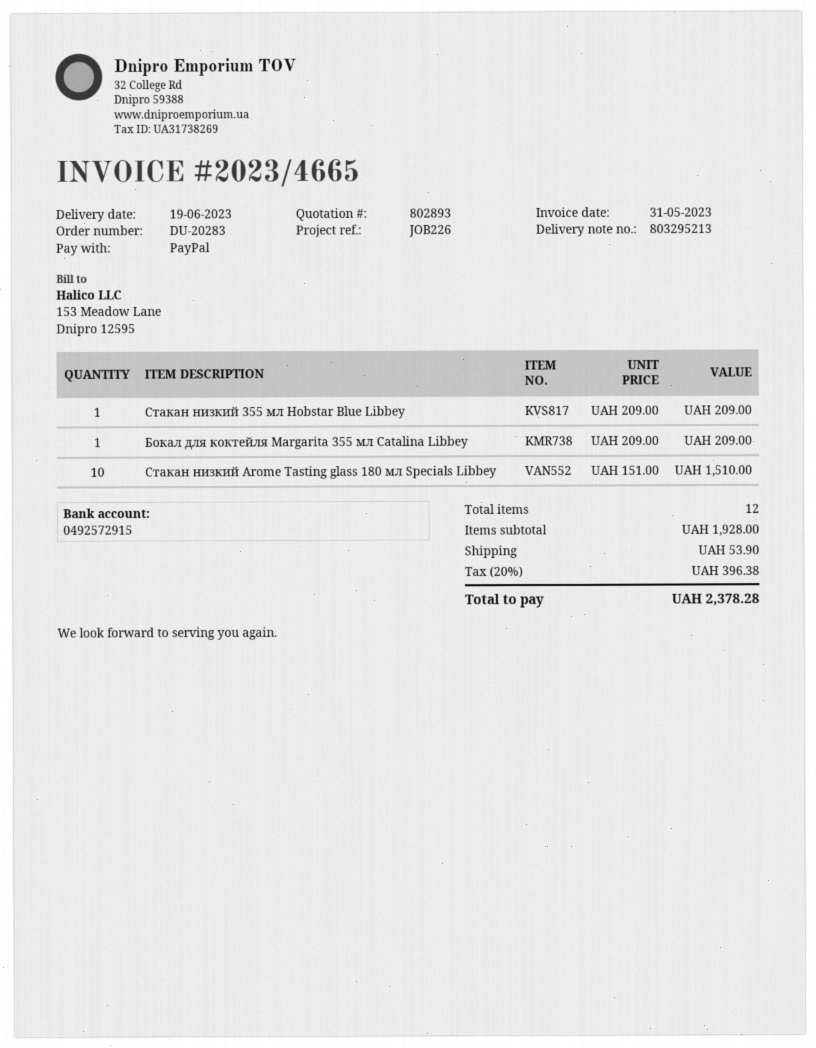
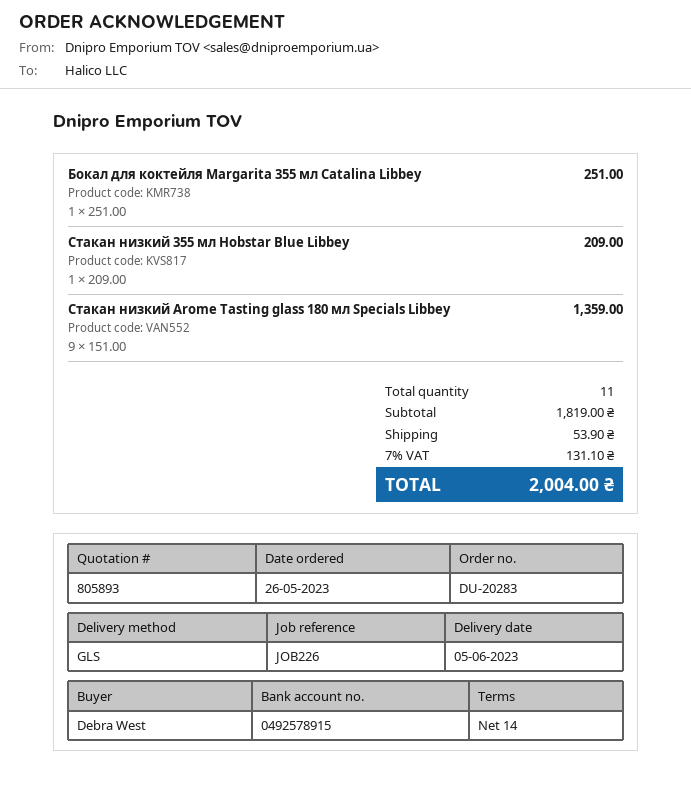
quote number: 802893 -> 805893
delivery date: 2023-06-19 -> 2023-06-05
bank account: 0492572915 -> 0492578915
Бокал для коктейля Margarita 355 мл Catalina Libbey: 1 x 209.00 = 209.00 -> 1 x 251.00 = 251.00
Стакан низкий Arome Tasting glass 180 мл Specials Libbey: 10 x 151.00 = 1510.00 -> 9 x 151.00 = 1359.00
total quantity: 12 -> 11
subtotal: 1928.00 -> 1819.00
tax: 20% = 396.38 -> 7% = 131.10
total: 2378.28 -> 2004.00

